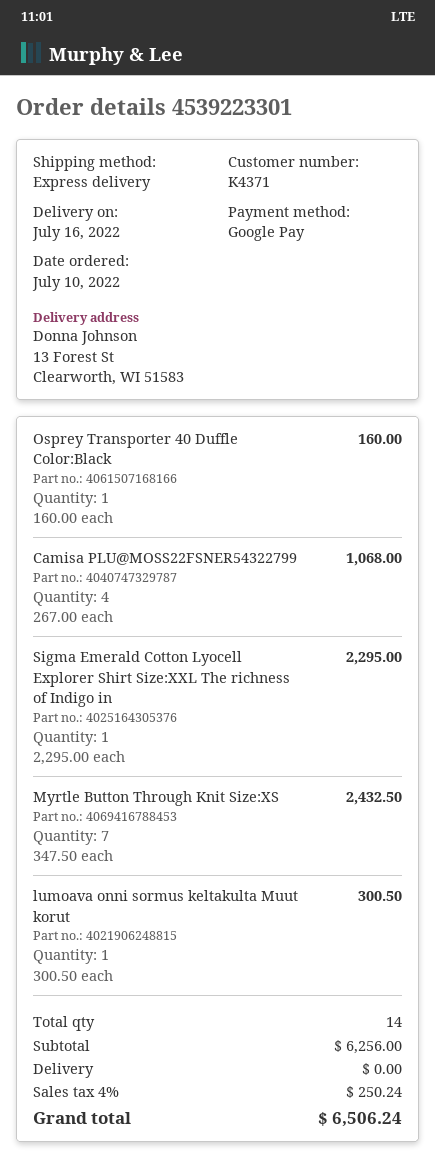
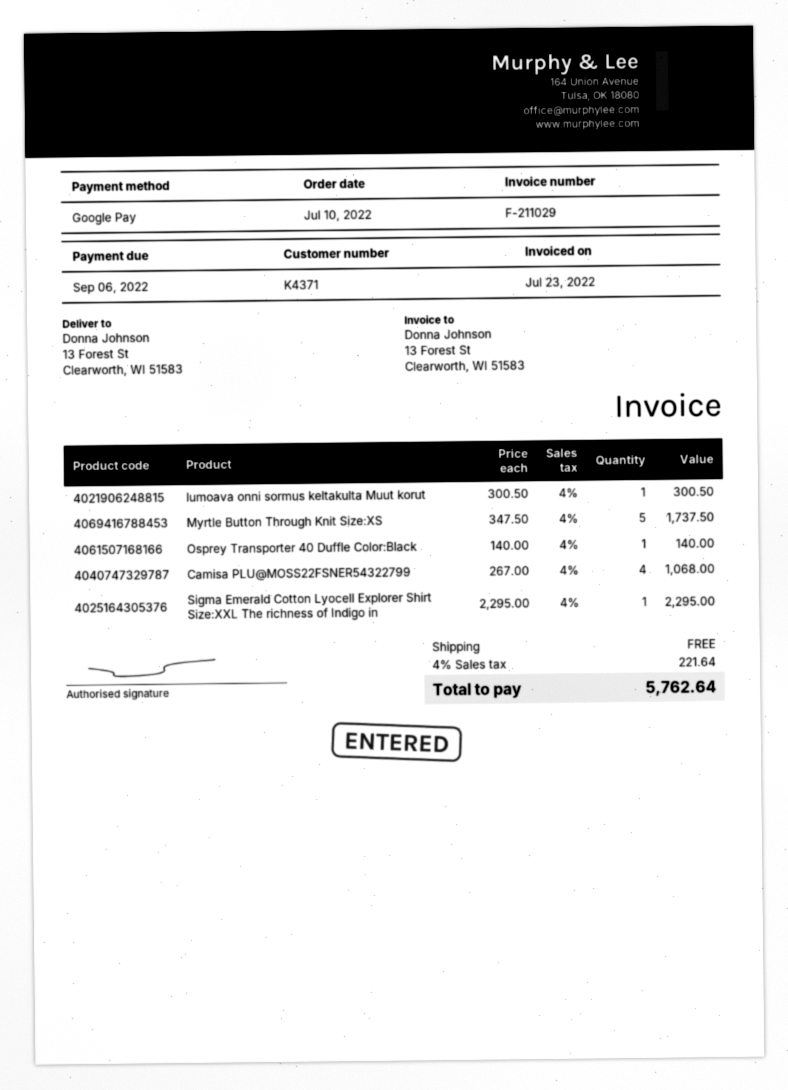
Osprey Transporter 40 Duffle Color:Black: 1 x 160.00 = 160.00 -> 1 x 140.00 = 140.00
Myrtle Button Through Knit Size:XS: 7 x 347.50 = 2432.50 -> 5 x 347.50 = 1737.50
tax: 4% = 250.24 -> 4% = 221.64
total: 6506.24 -> 5762.64

